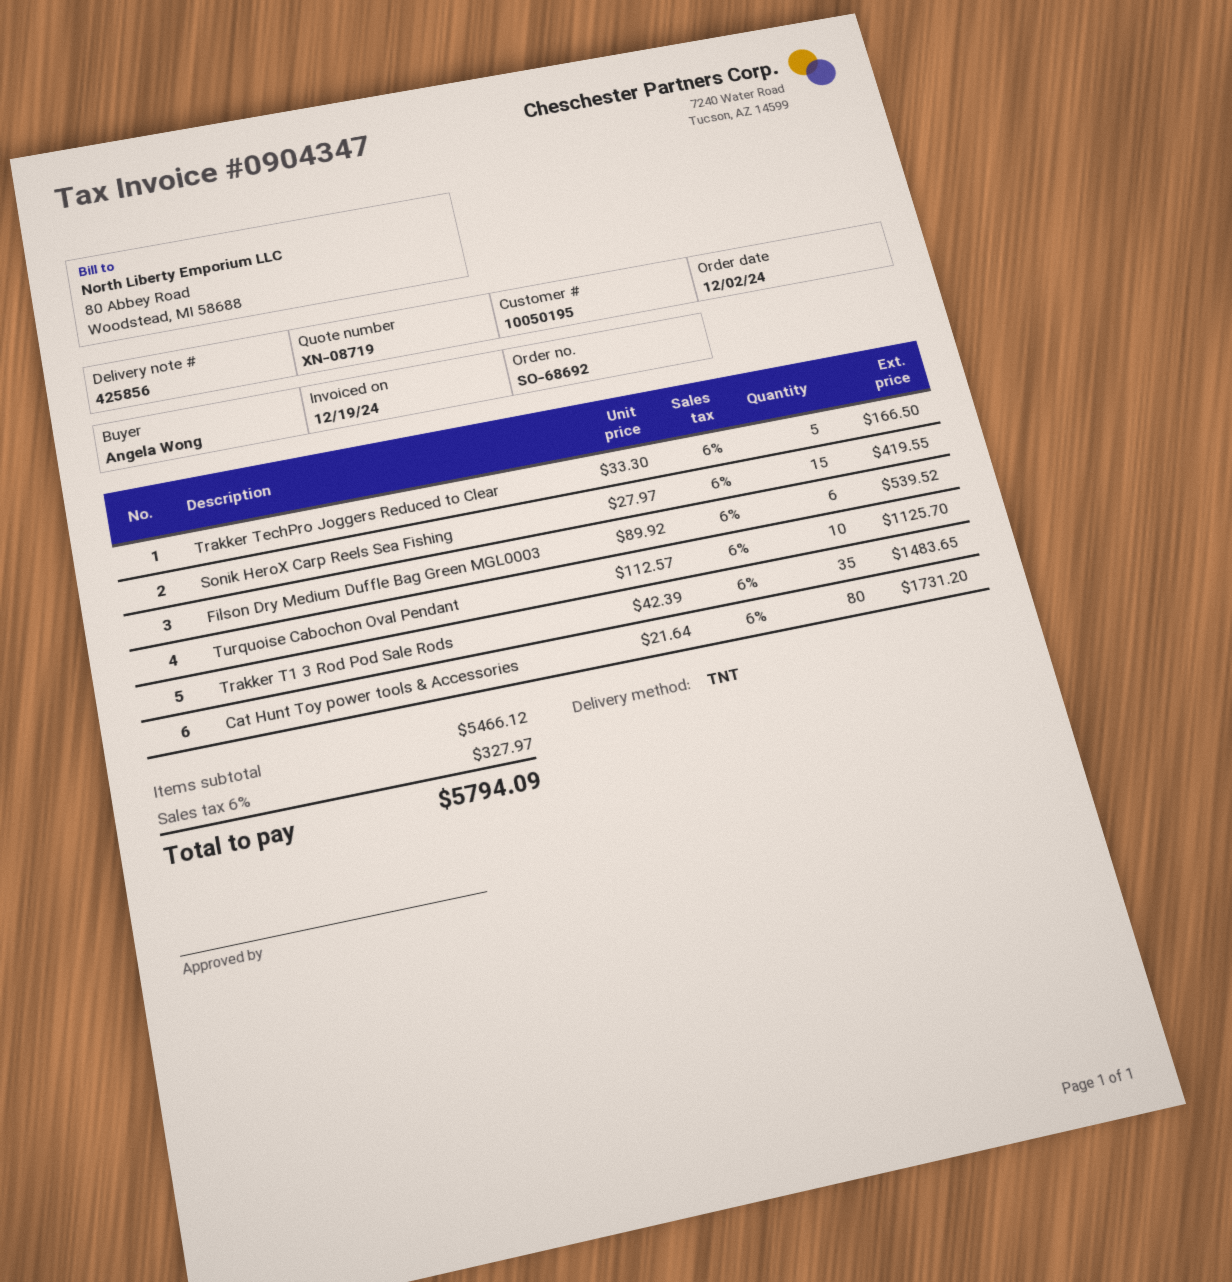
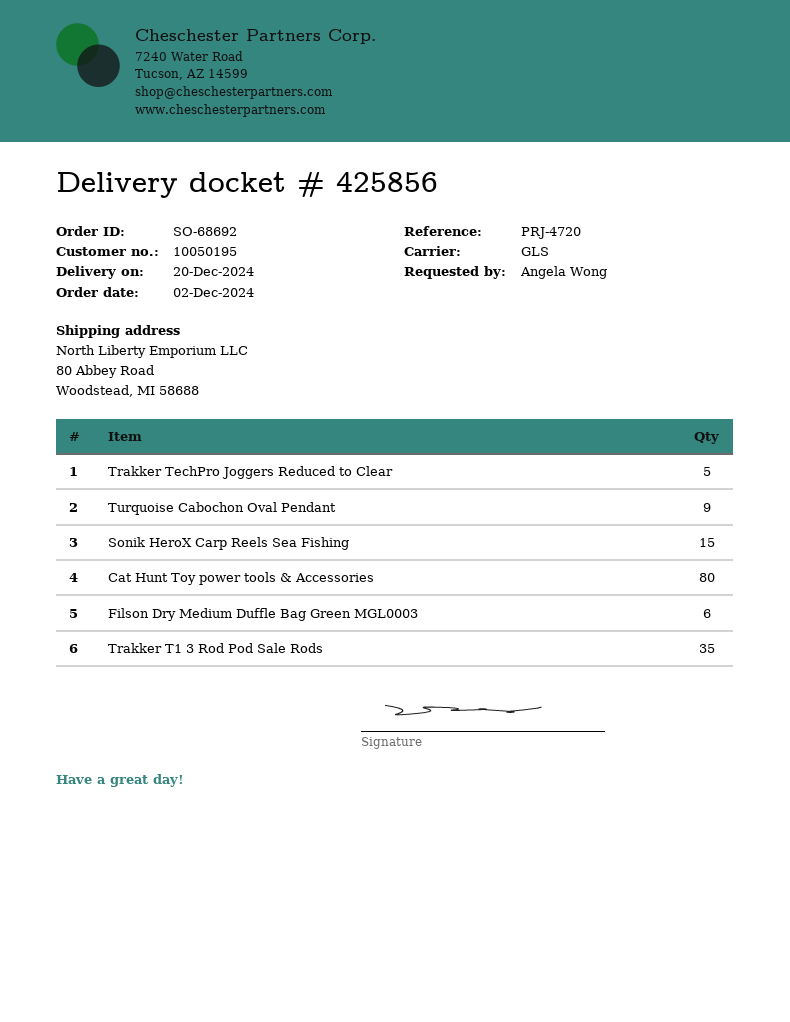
shipping method: TNT -> GLS
Turquoise Cabochon Oval Pendant: 10 -> 9

